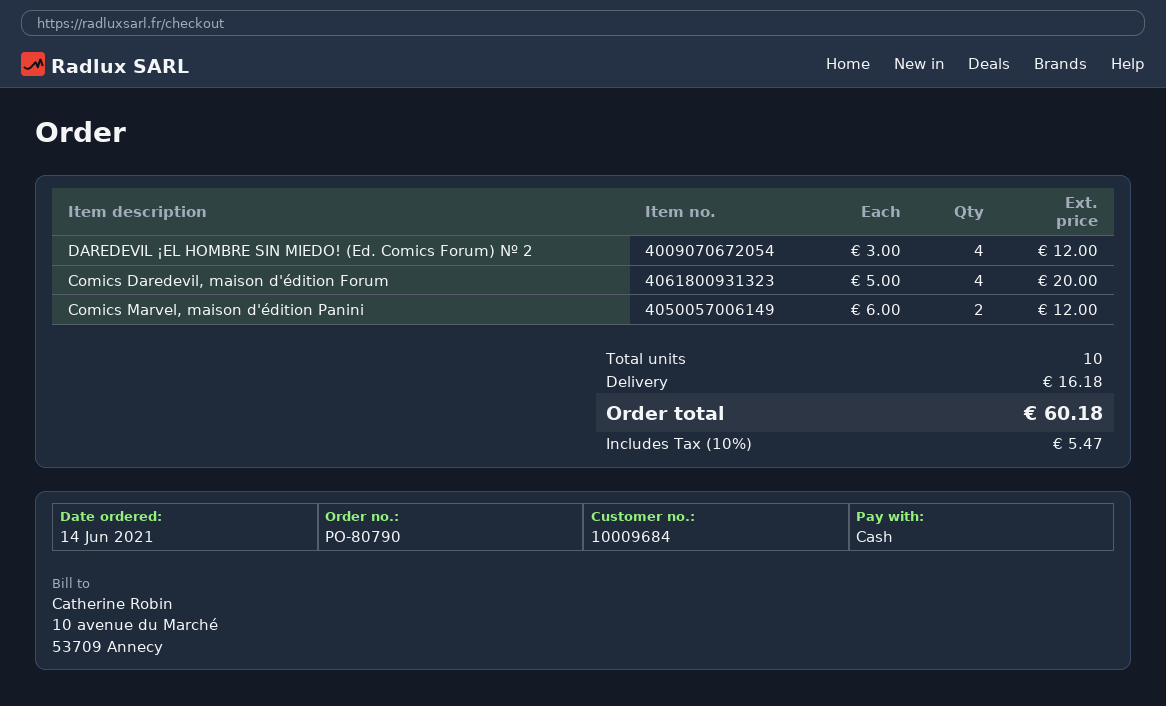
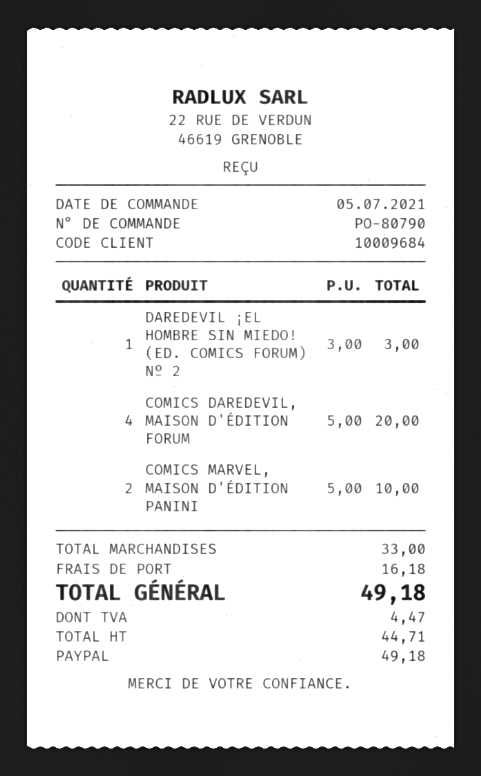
order date: 2021-06-14 -> 2021-07-05
payment method: cash -> PayPal
DAREDEVIL ¡EL HOMBRE SIN MIEDO! (Ed. Comics Forum) Nº 2: 4 x 3.00 = 12.00 -> 1 x 3.00 = 3.00
Comics Marvel, maison d'édition Panini: 2 x 6.00 = 12.00 -> 2 x 5.00 = 10.00
tax: 5.47 -> 4.47
total: 60.18 -> 49.18

